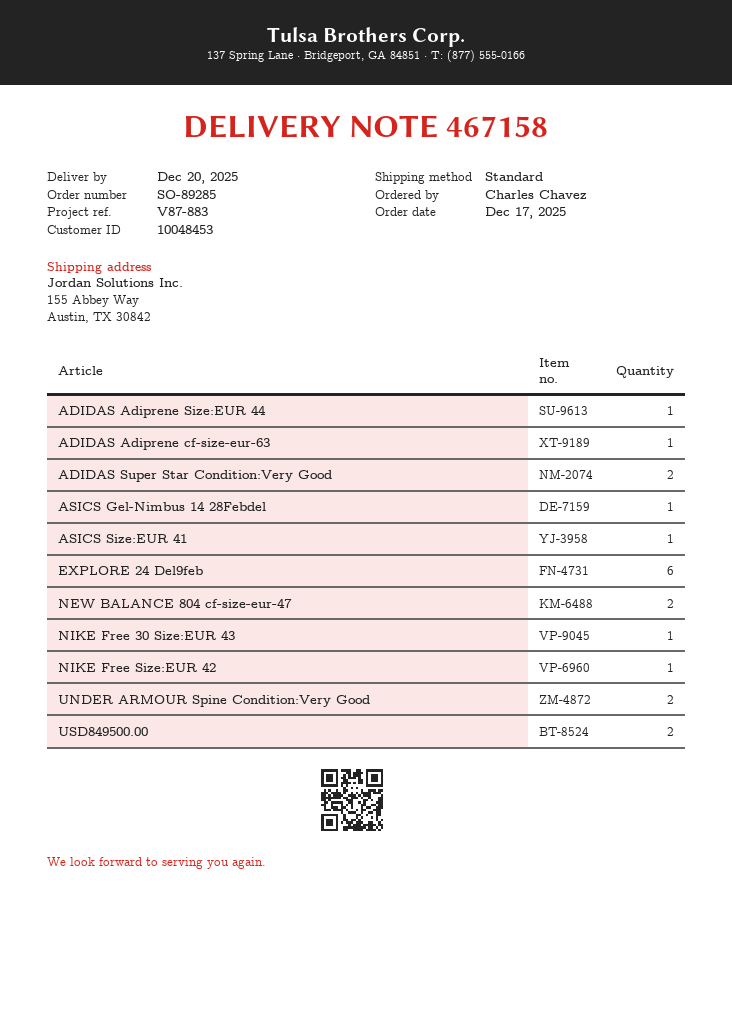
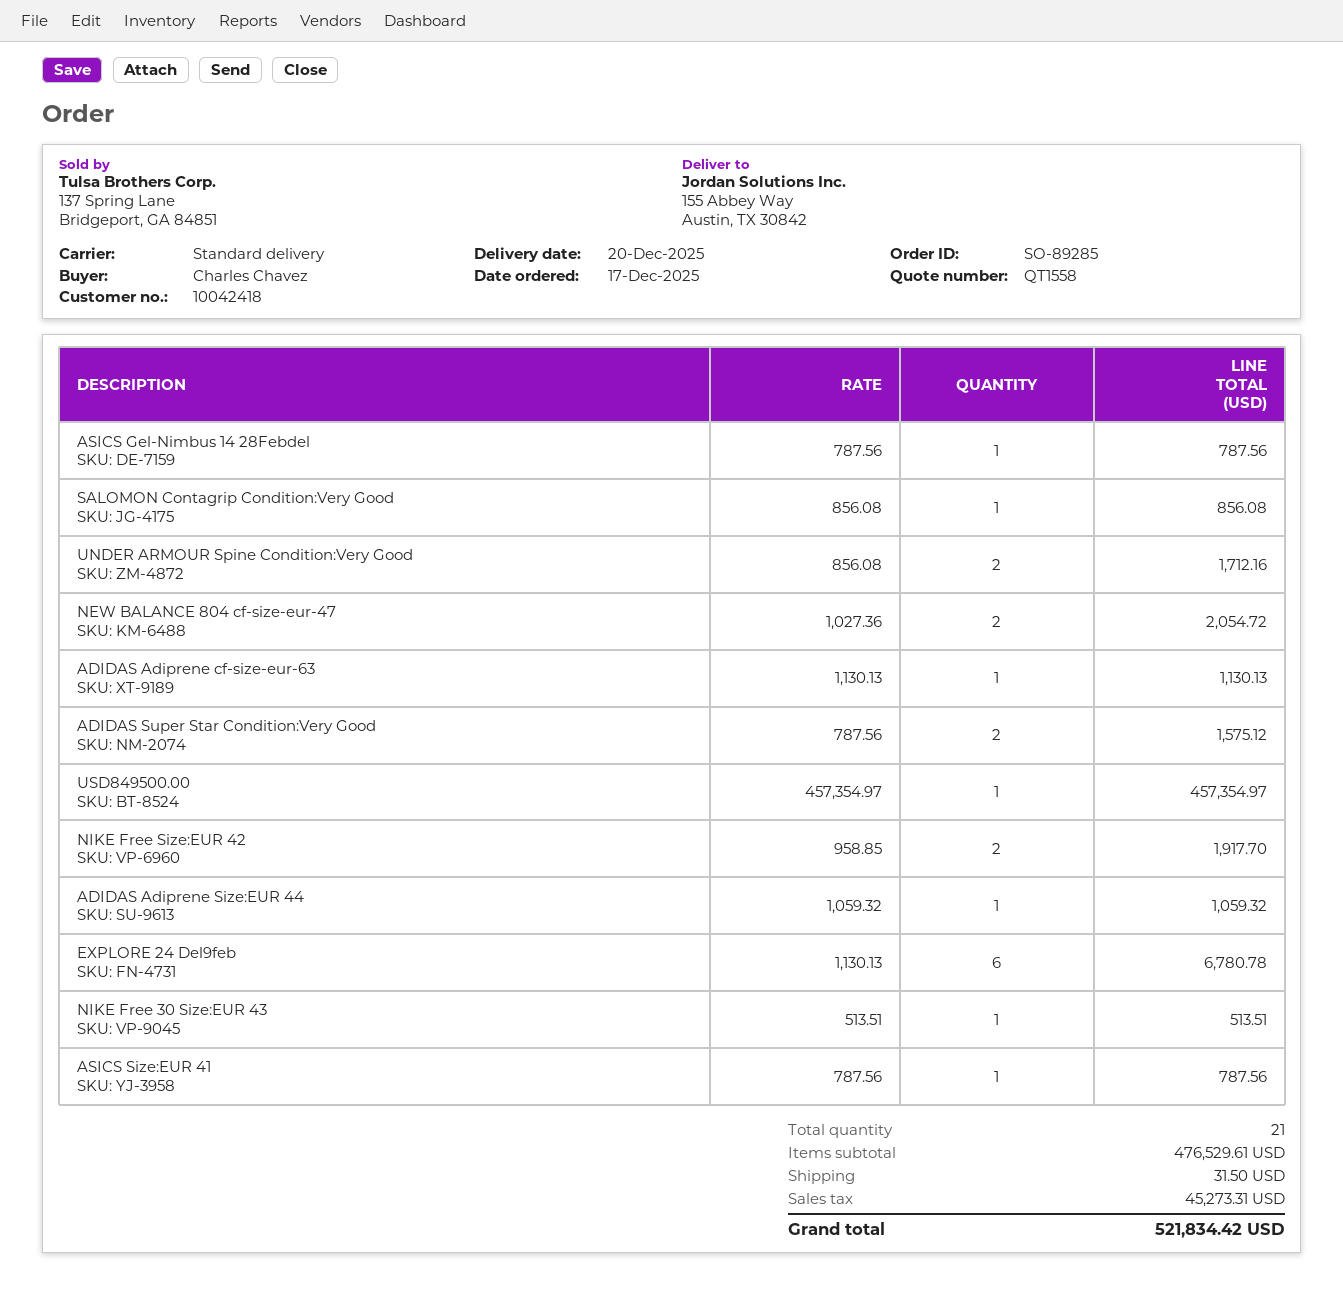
customer number: 10048453 -> 10042418
NIKE Free Size:EUR 42: 1 -> 2
USD849500.00: 2 -> 1
SALOMON Contagrip Condition:Very Good: none -> 1

